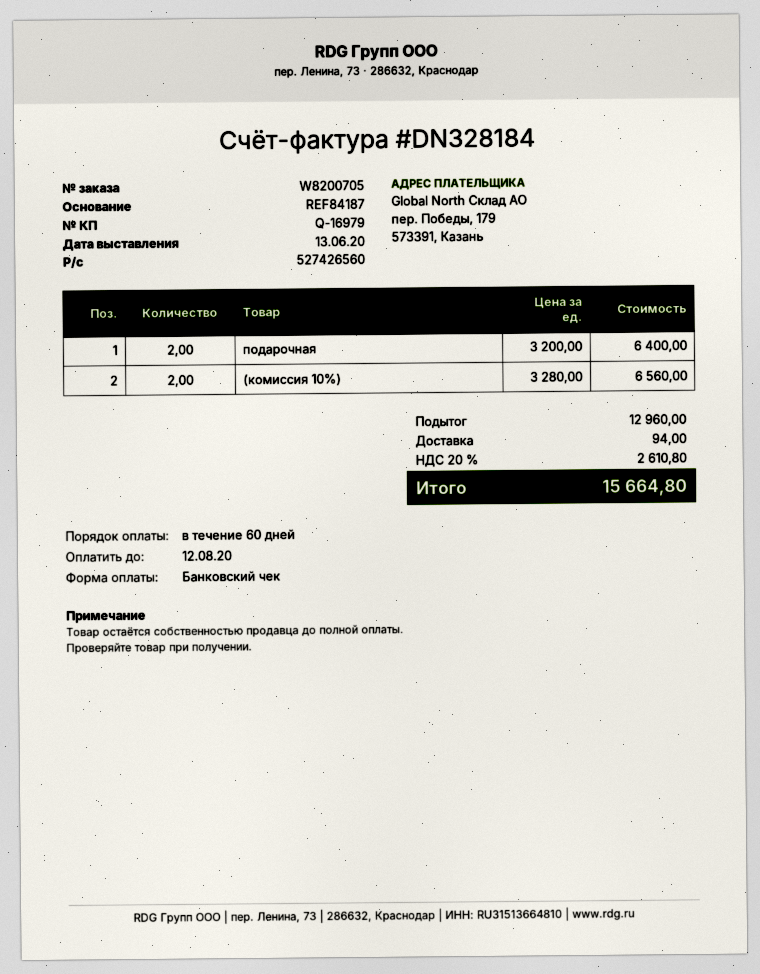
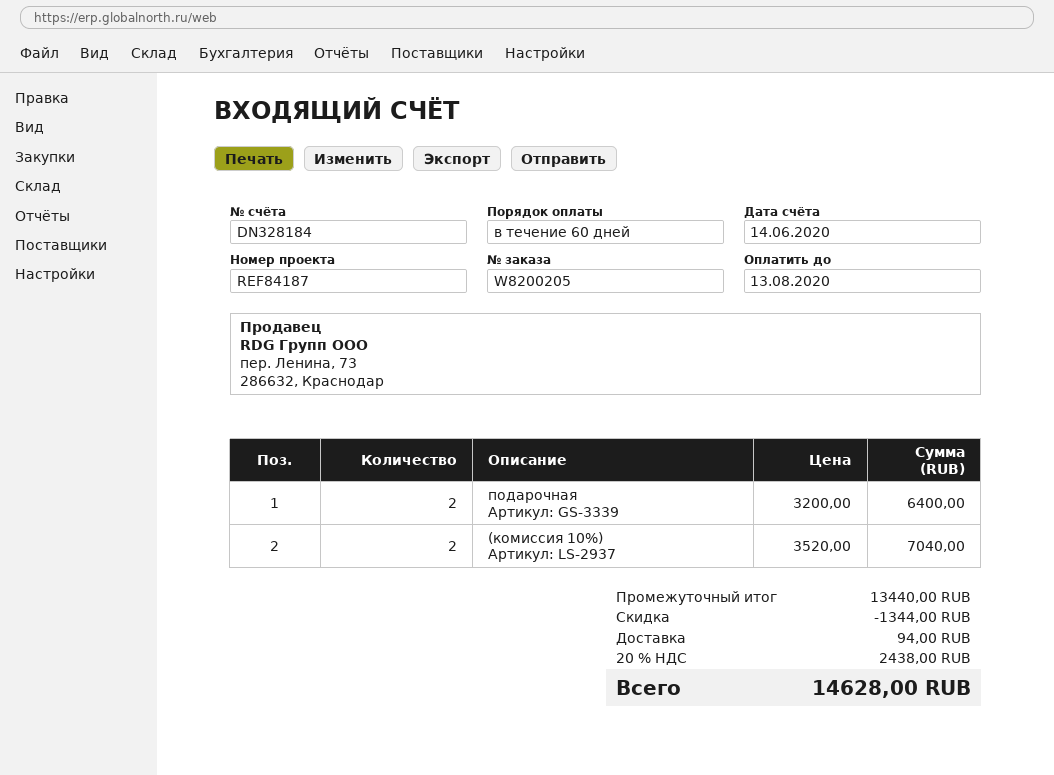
order number: W8200705 -> W8200205
invoice date: 2020-06-13 -> 2020-06-14
due date: 2020-08-12 -> 2020-08-13
(комиссия 10%): 2 x 3280.00 = 6560.00 -> 2 x 3520.00 = 7040.00
subtotal: 12960.00 -> 13440.00
discount: none -> 1344.00
tax: 20% = 2610.80 -> 20% = 2438.00
total: 15664.80 -> 14628.00

